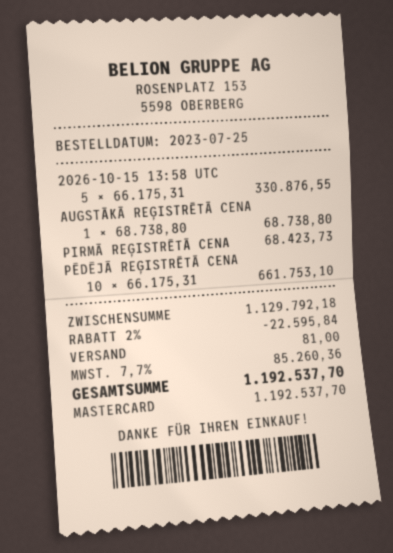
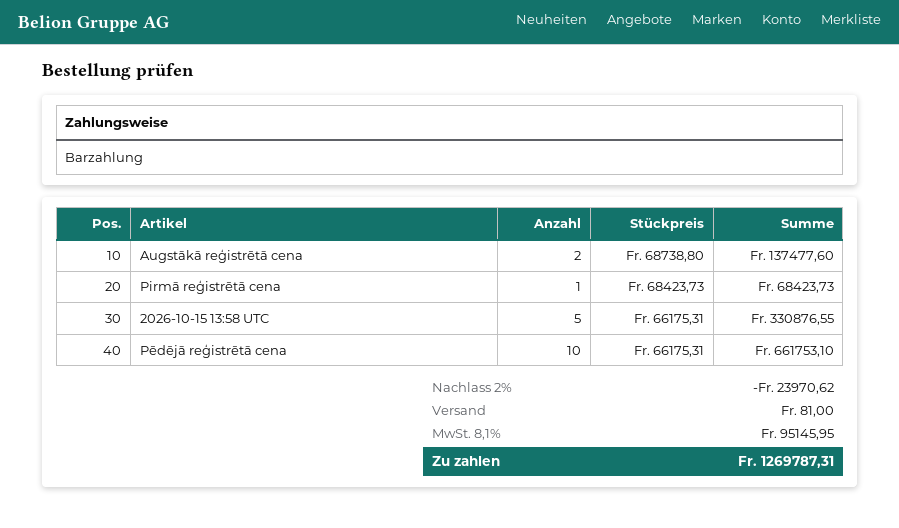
payment method: Mastercard -> cash
AUGSTĀKĀ REĢISTRĒTĀ CENA: 1 x 68738.80 = 68738.80 -> 2 x 68738.80 = 137477.60
discount: 2% = 22595.84 -> 2% = 23970.62
tax: 7.7% = 85260.36 -> 8.1% = 95145.95
total: 1192537.70 -> 1269787.31

